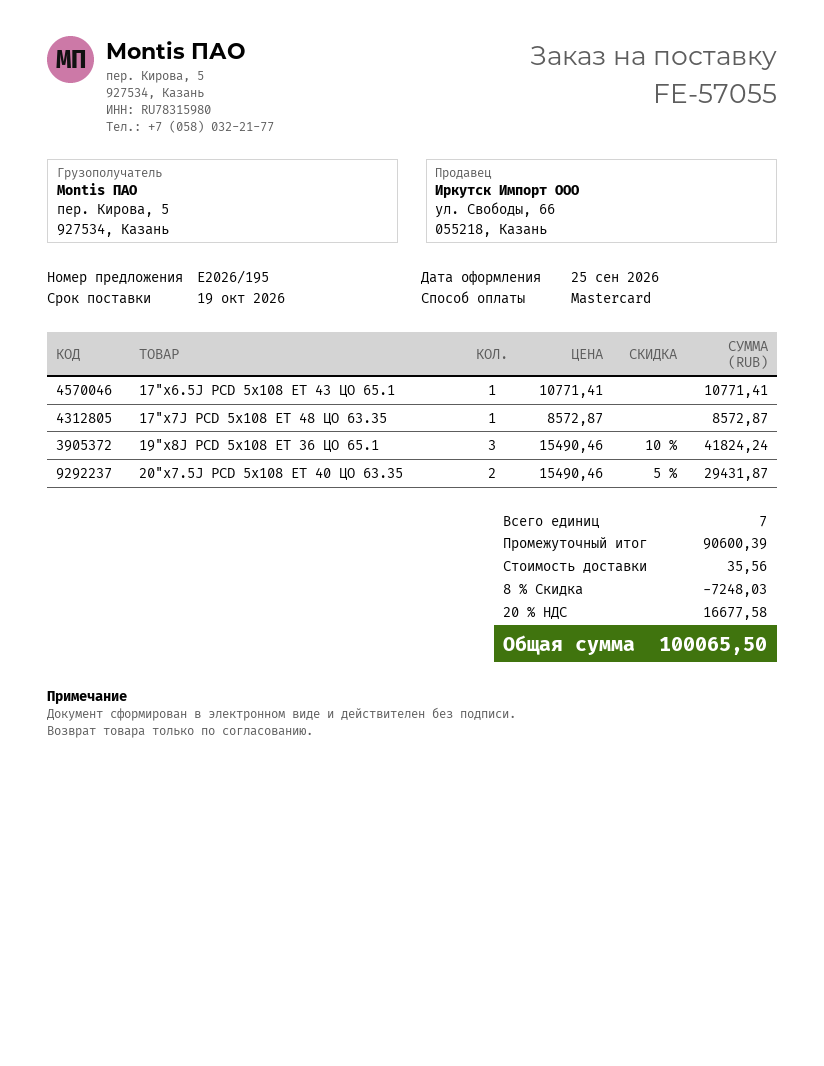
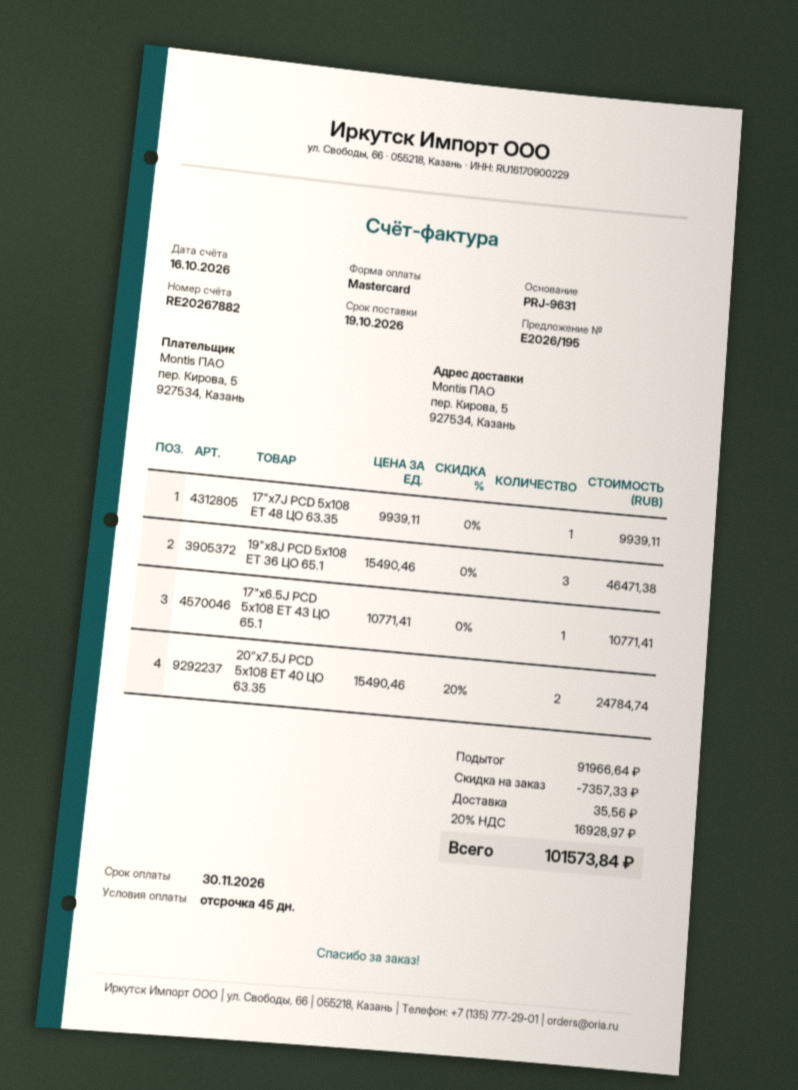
17"x7J PCD 5x108 ЕТ 48 ЦО 63.35: 1 x 8572.87 = 8572.87 -> 1 x 9939.11 = 9939.11
19"x8J PCD 5x108 ЕТ 36 ЦО 65.1: 3 x 15490.46 - 10% = 41824.24 -> 3 x 15490.46 = 46471.38
20"x7.5J PCD 5x108 ЕТ 40 ЦО 63.35: 2 x 15490.46 - 5% = 29431.87 -> 2 x 15490.46 - 20% = 24784.74
subtotal: 90600.39 -> 91966.64
discount: 7248.03 -> 7357.33
tax: 20% = 16677.58 -> 20% = 16928.97
total: 100065.50 -> 101573.84

